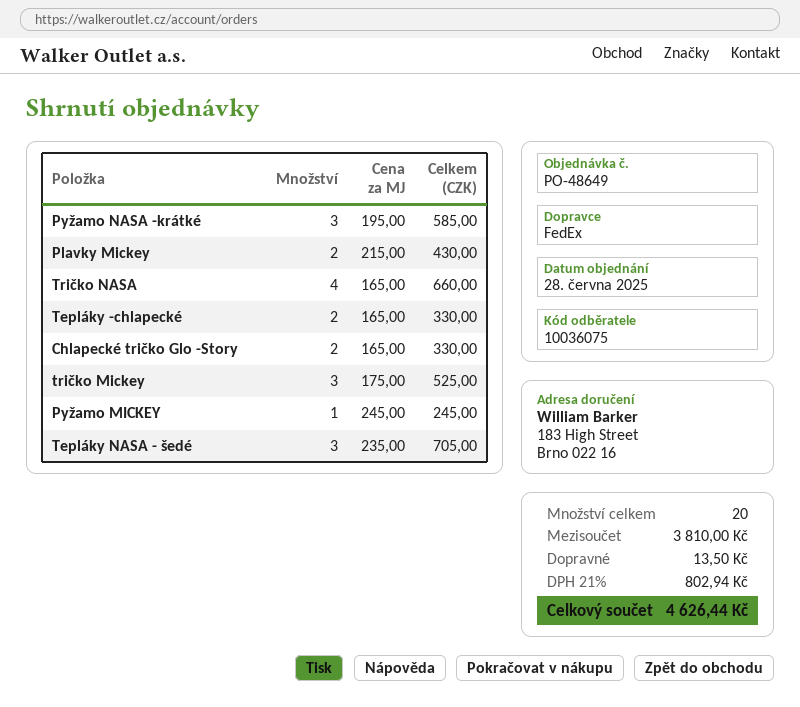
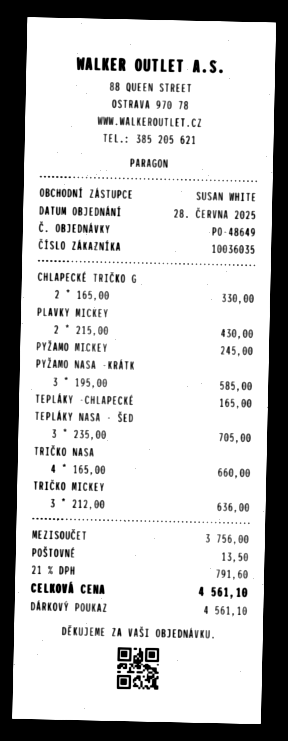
customer number: 10036075 -> 10036035
Tepláky -chlapecké: 2 x 165.00 = 330.00 -> 1 x 165.00 = 165.00
tričko Mickey: 3 x 175.00 = 525.00 -> 3 x 212.00 = 636.00
subtotal: 3810.00 -> 3756.00
tax: 21% = 802.94 -> 21% = 791.60
total: 4626.44 -> 4561.10

